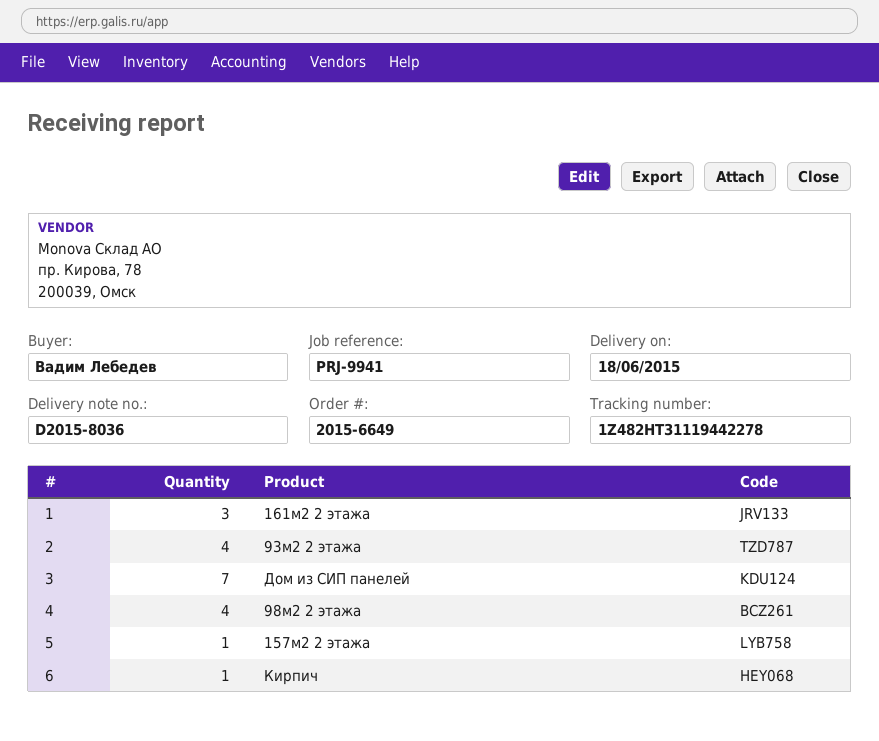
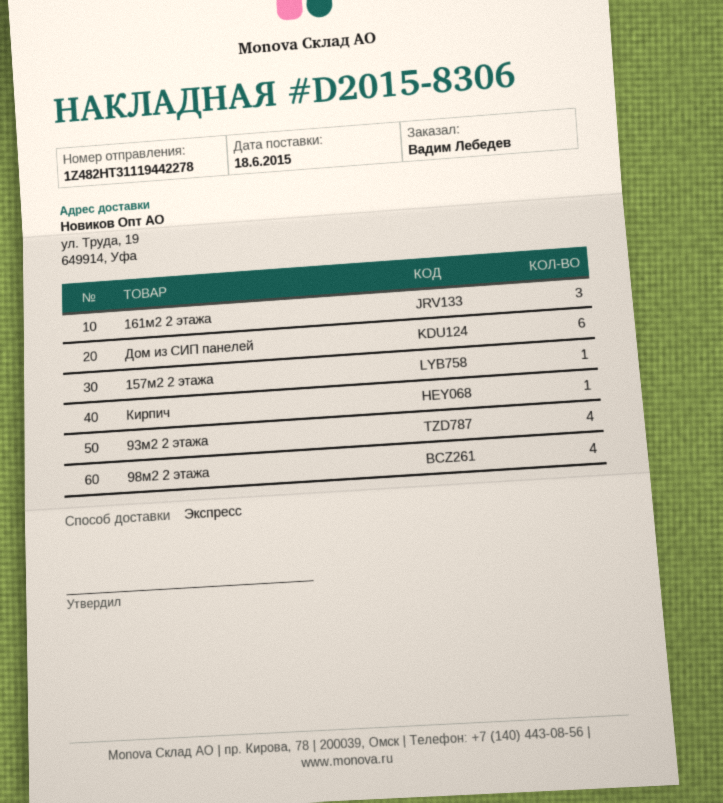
delivery note number: D2015-8036 -> D2015-8306
Дом из СИП панелей: 7 -> 6

